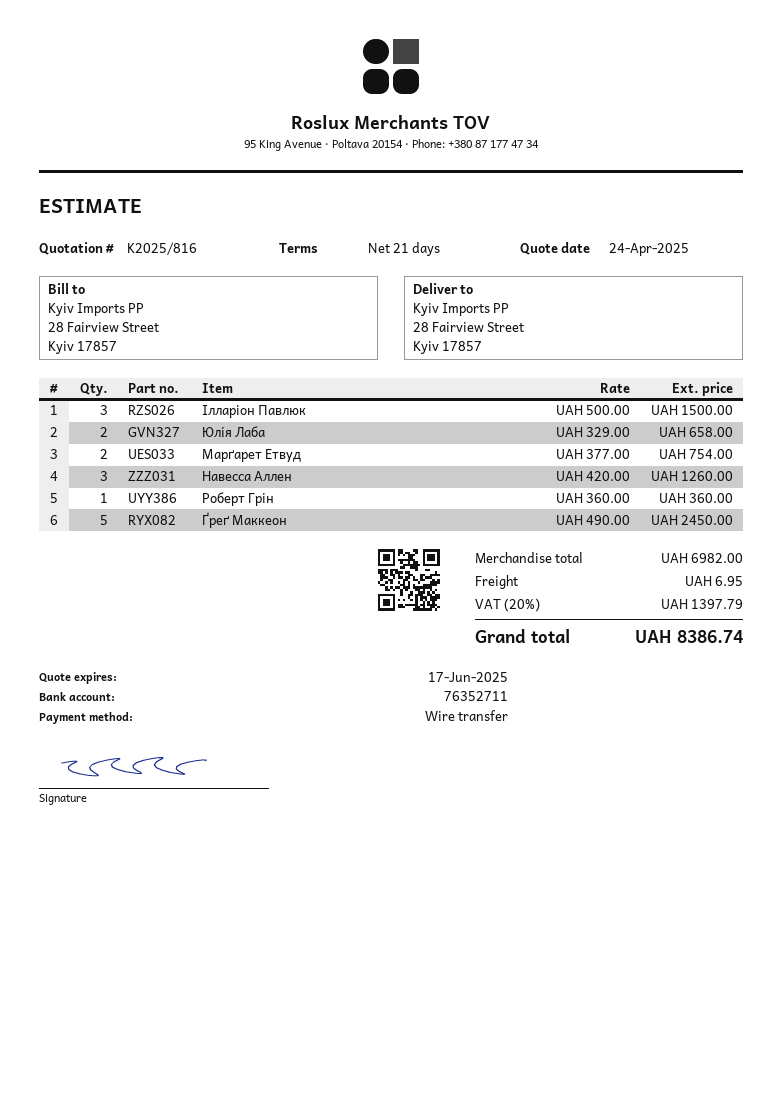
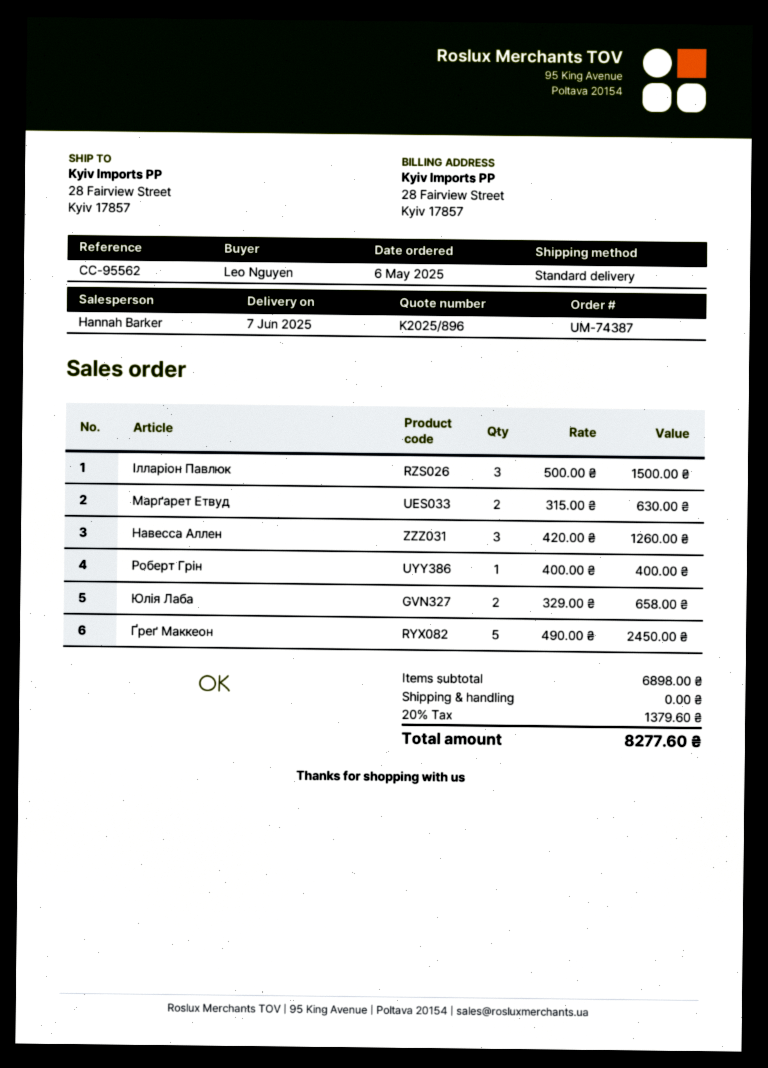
quote number: K2025/816 -> K2025/896
Марґарет Етвуд: 2 x 377.00 = 754.00 -> 2 x 315.00 = 630.00
Роберт Грін: 1 x 360.00 = 360.00 -> 1 x 400.00 = 400.00
subtotal: 6982.00 -> 6898.00
shipping: 6.95 -> 0.00
tax: 20% = 1397.79 -> 20% = 1379.60
total: 8386.74 -> 8277.60

